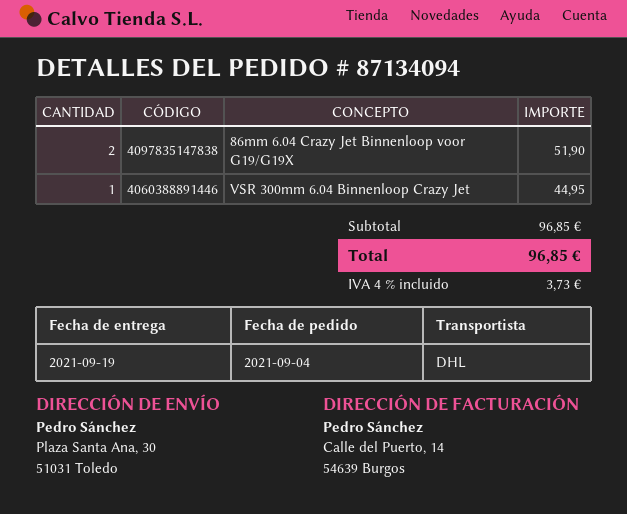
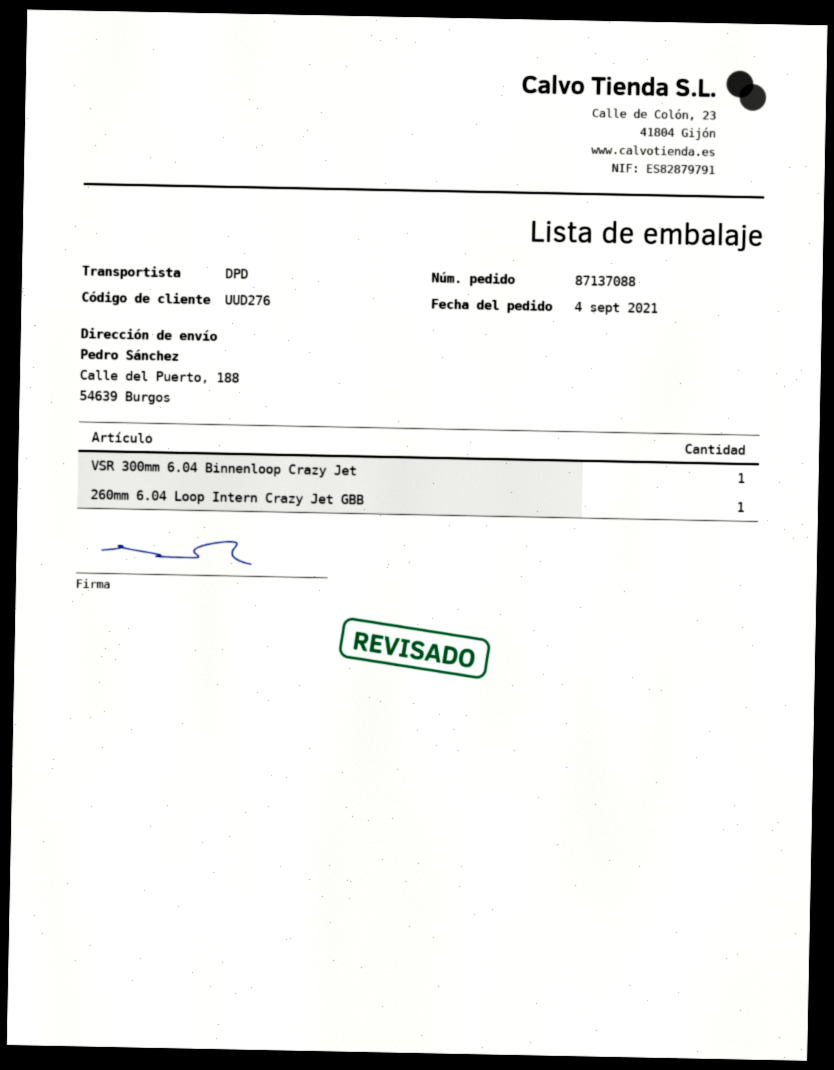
order number: 87134094 -> 87137088
shipping method: DHL -> DPD
ship to: Plaza Santa Ana, 30, 51031 Toledo -> Calle del Puerto, 188, 54639 Burgos
86mm 6.04 Crazy Jet Binnenloop voor G19/G19X: 2 -> none
260mm 6.04 Loop Intern Crazy Jet GBB: none -> 1

